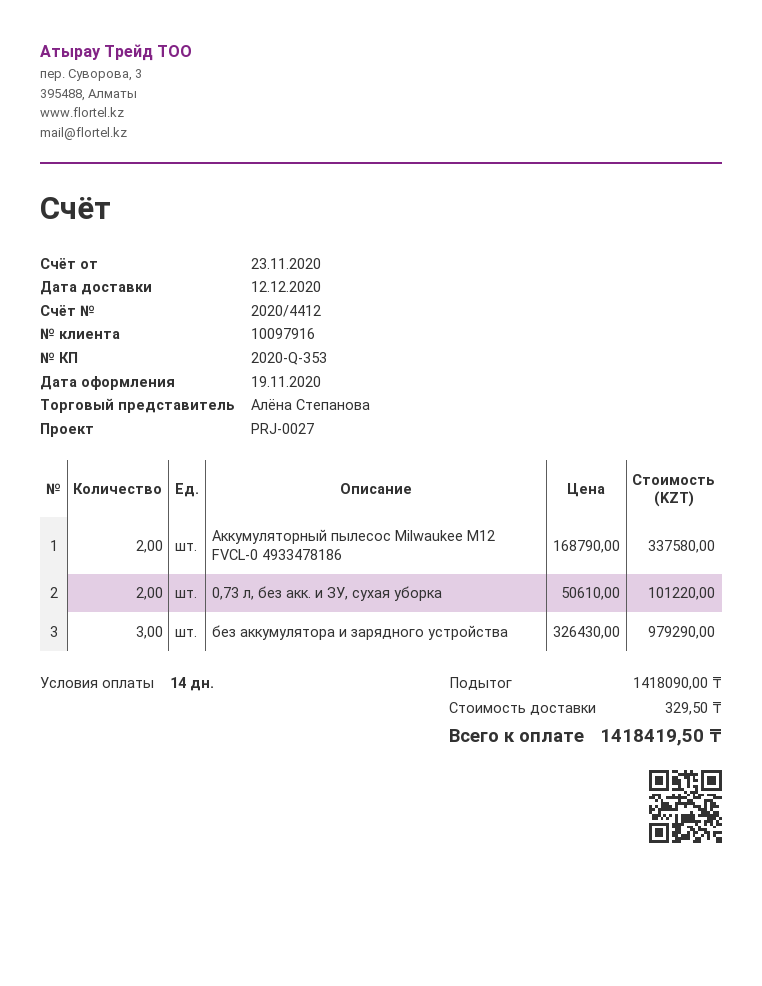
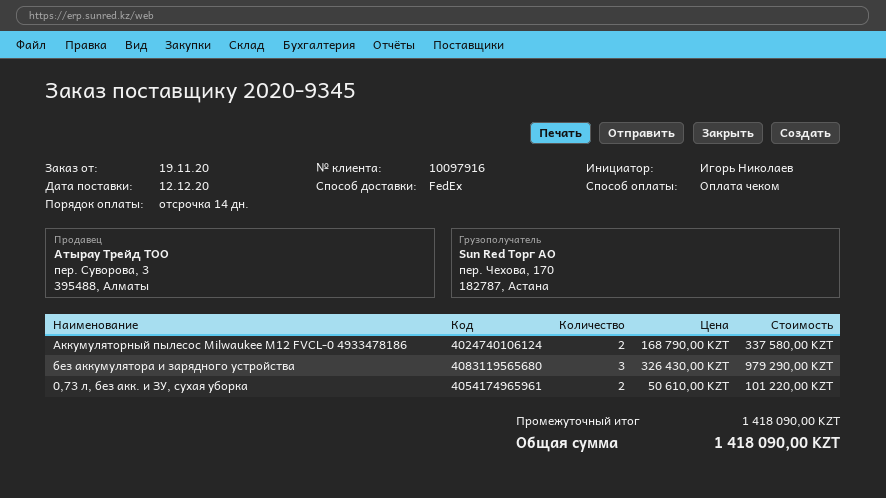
shipping: 329.50 -> none
total: 1418419.50 -> 1418090.00

